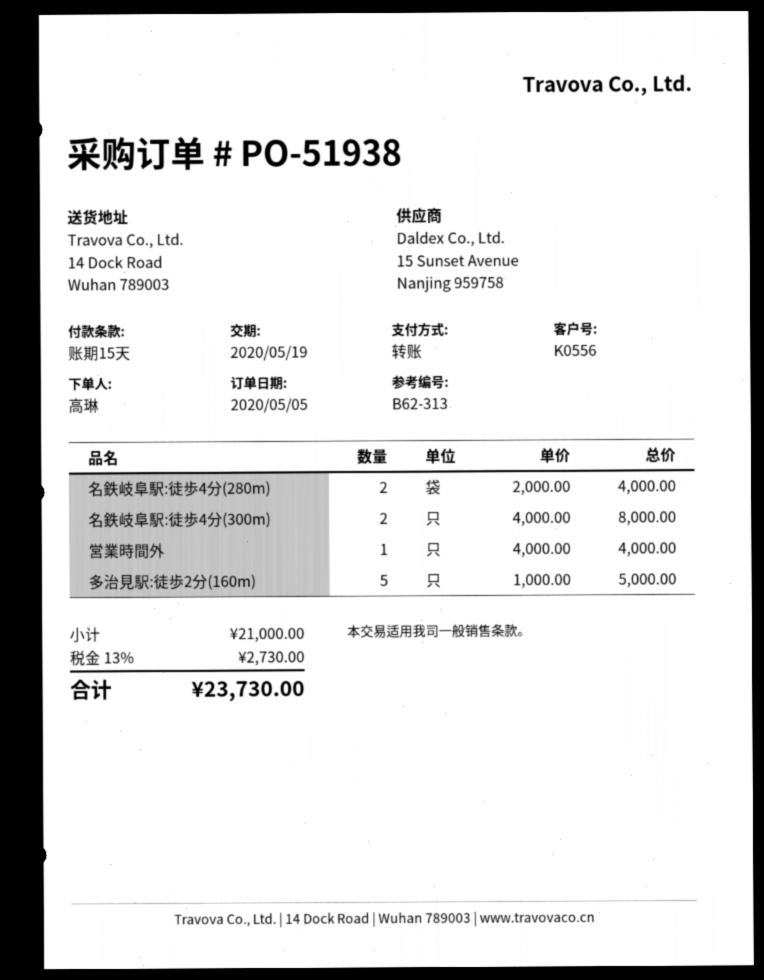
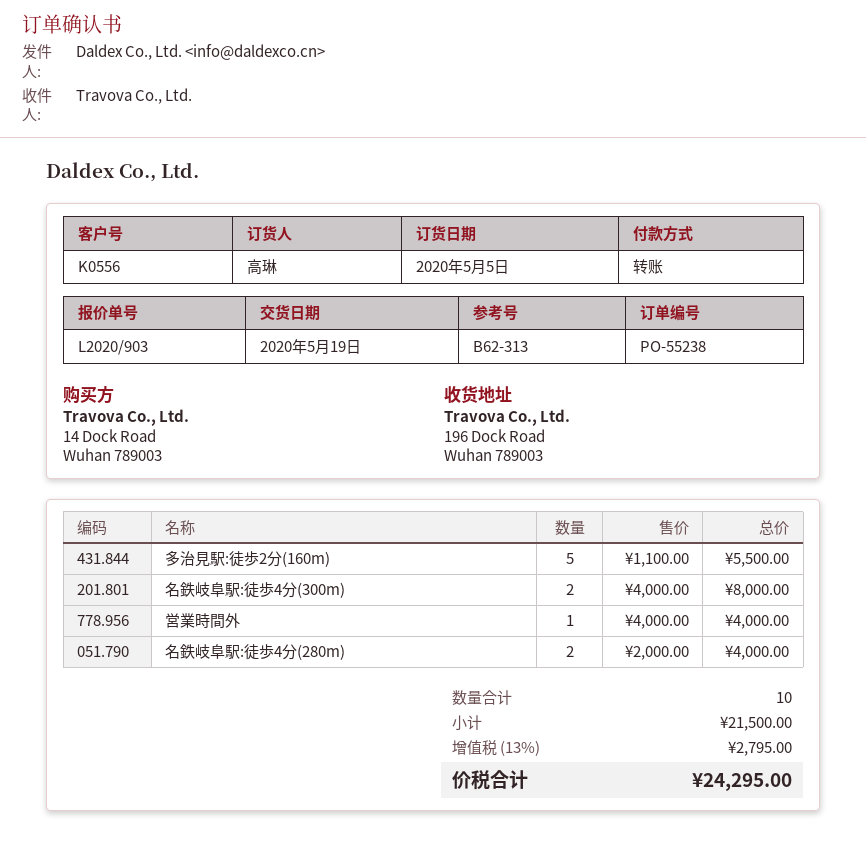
order number: PO-51938 -> PO-55238
ship to: 14 Dock Road, Wuhan 789003 -> 196 Dock Road, Wuhan 789003
多治見駅:徒歩2分(160m): 5 x 1000.00 = 5000.00 -> 5 x 1100.00 = 5500.00
subtotal: 21000.00 -> 21500.00
tax: 13% = 2730.00 -> 13% = 2795.00
total: 23730.00 -> 24295.00

